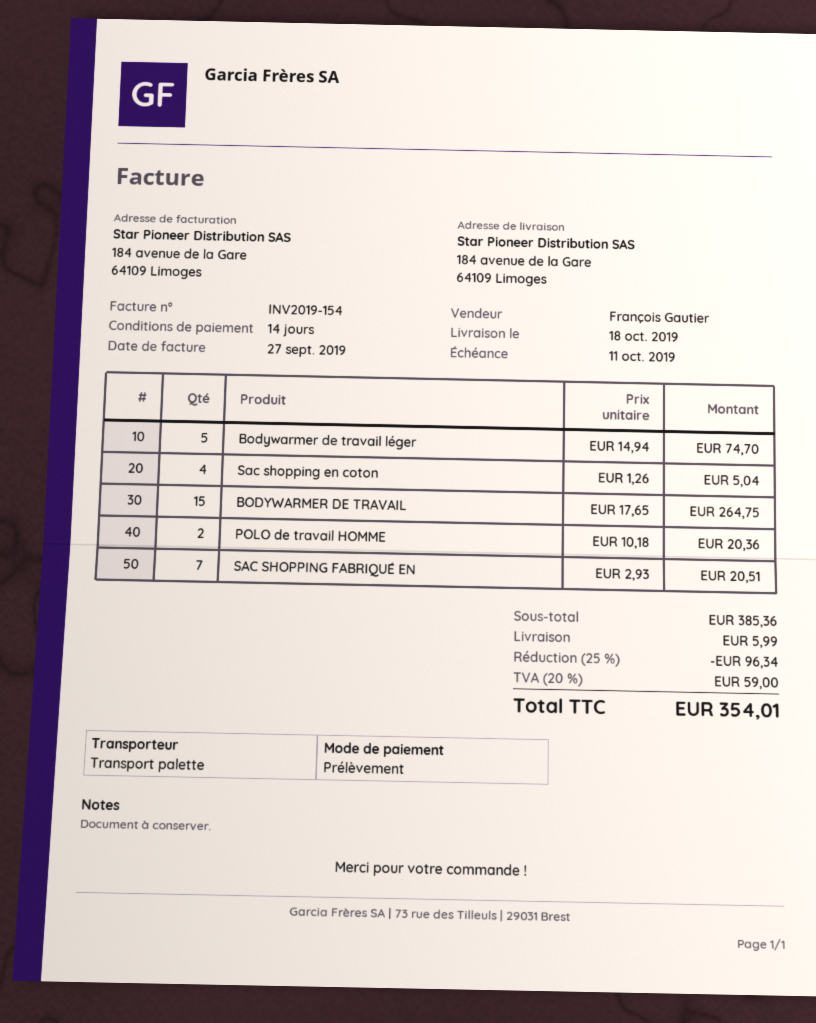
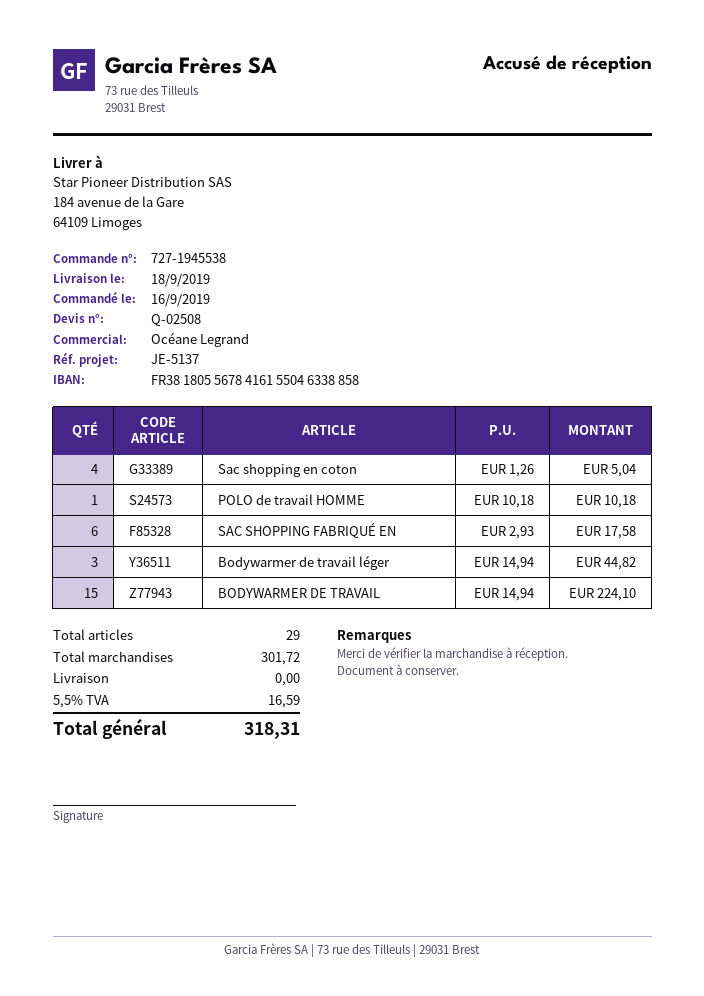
delivery date: 2019-10-18 -> 2019-09-18
sales rep: François Gautier -> Océane Legrand
Bodywarmer de travail léger: 5 x 14.94 = 74.70 -> 3 x 14.94 = 44.82
BODYWARMER DE TRAVAIL: 15 x 17.65 = 264.75 -> 15 x 14.94 = 224.10
POLO de travail HOMME: 2 x 10.18 = 20.36 -> 1 x 10.18 = 10.18
SAC SHOPPING FABRIQUÉ EN: 7 x 2.93 = 20.51 -> 6 x 2.93 = 17.58
subtotal: 385.36 -> 301.72
discount: 25% = 96.34 -> none
shipping: 5.99 -> 0.00
tax: 20% = 59.00 -> 5.5% = 16.59
total: 354.01 -> 318.31

